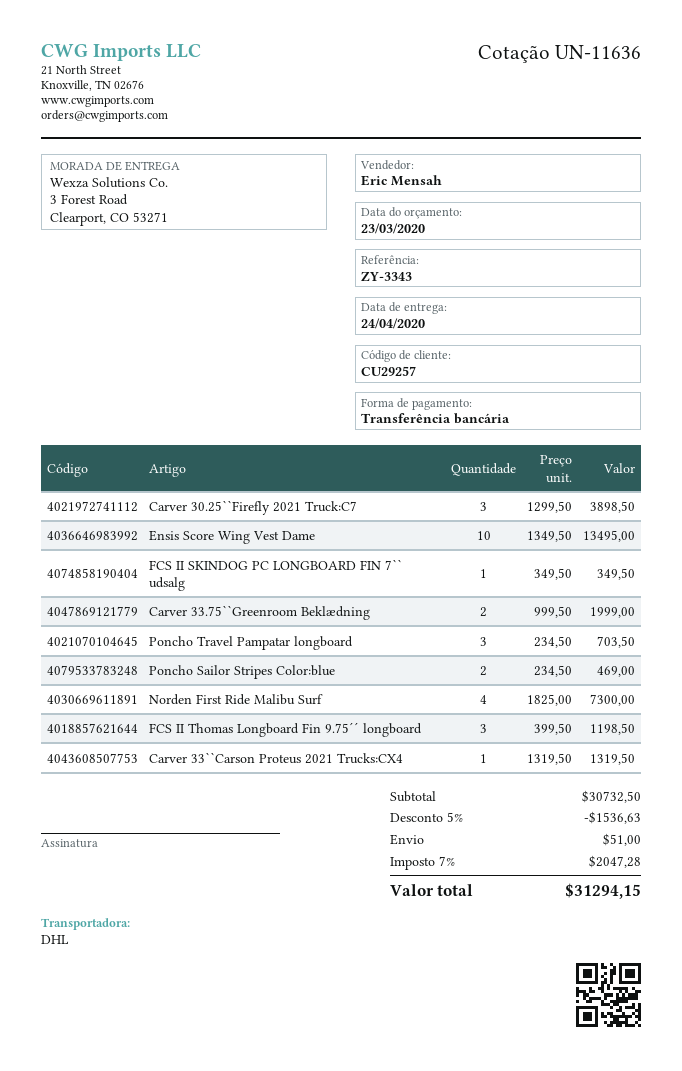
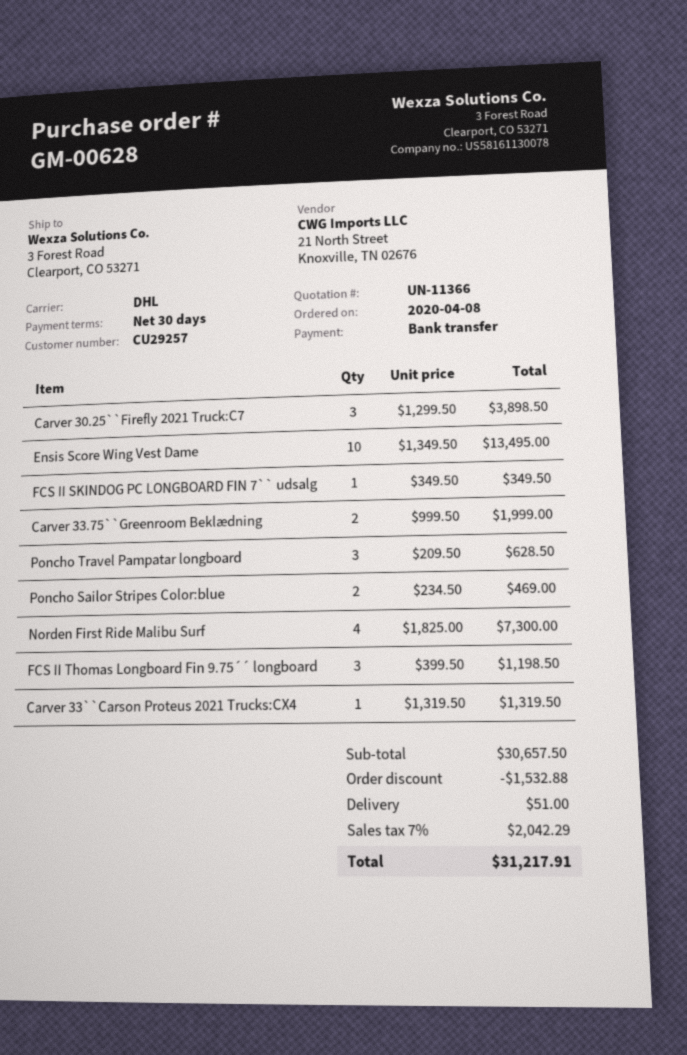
quote number: UN-11636 -> UN-11366
Poncho Travel Pampatar longboard: 3 x 234.50 = 703.50 -> 3 x 209.50 = 628.50
subtotal: 30732.50 -> 30657.50
discount: 1536.63 -> 1532.88
tax: 7% = 2047.28 -> 7% = 2042.29
total: 31294.15 -> 31217.91

